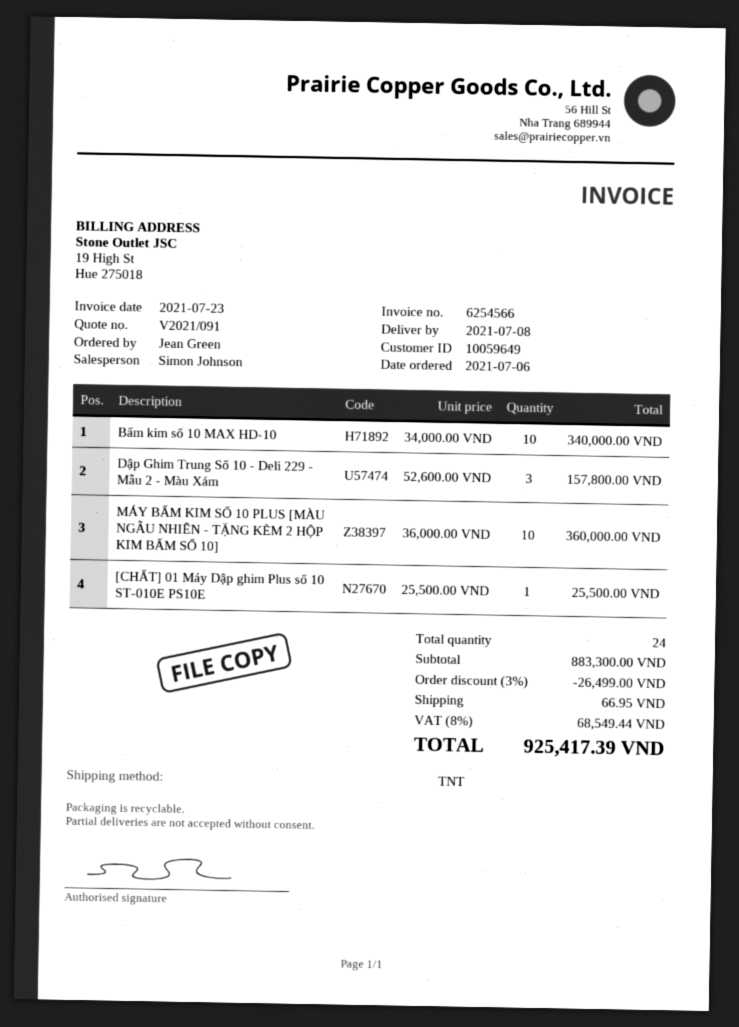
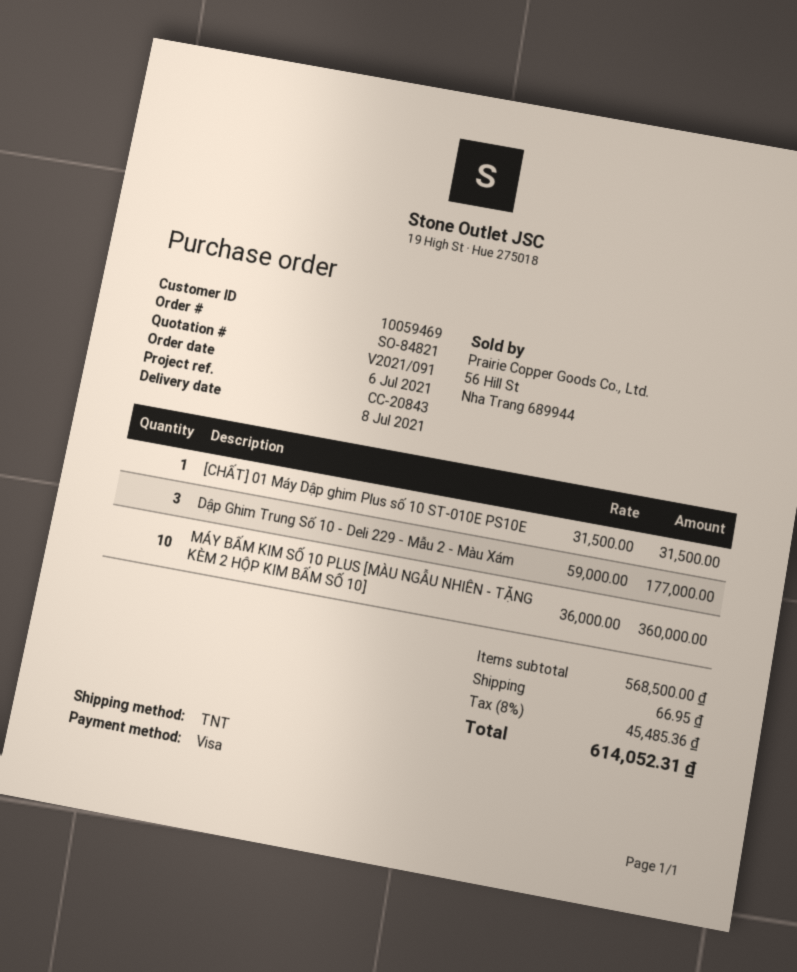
customer number: 10059649 -> 10059469
Bấm kim số 10 MAX HD-10: 10 x 34000.00 = 340000.00 -> none
Dập Ghim Trung Số 10 - Deli 229 - Mẫu 2 - Màu Xám: 3 x 52600.00 = 157800.00 -> 3 x 59000.00 = 177000.00
[CHẤT] 01 Máy Dập ghim Plus số 10 ST-010E PS10E: 1 x 25500.00 = 25500.00 -> 1 x 31500.00 = 31500.00
subtotal: 883300.00 -> 568500.00
discount: 3% = 26499.00 -> none
tax: 8% = 68549.44 -> 8% = 45485.36
total: 925417.39 -> 614052.31

